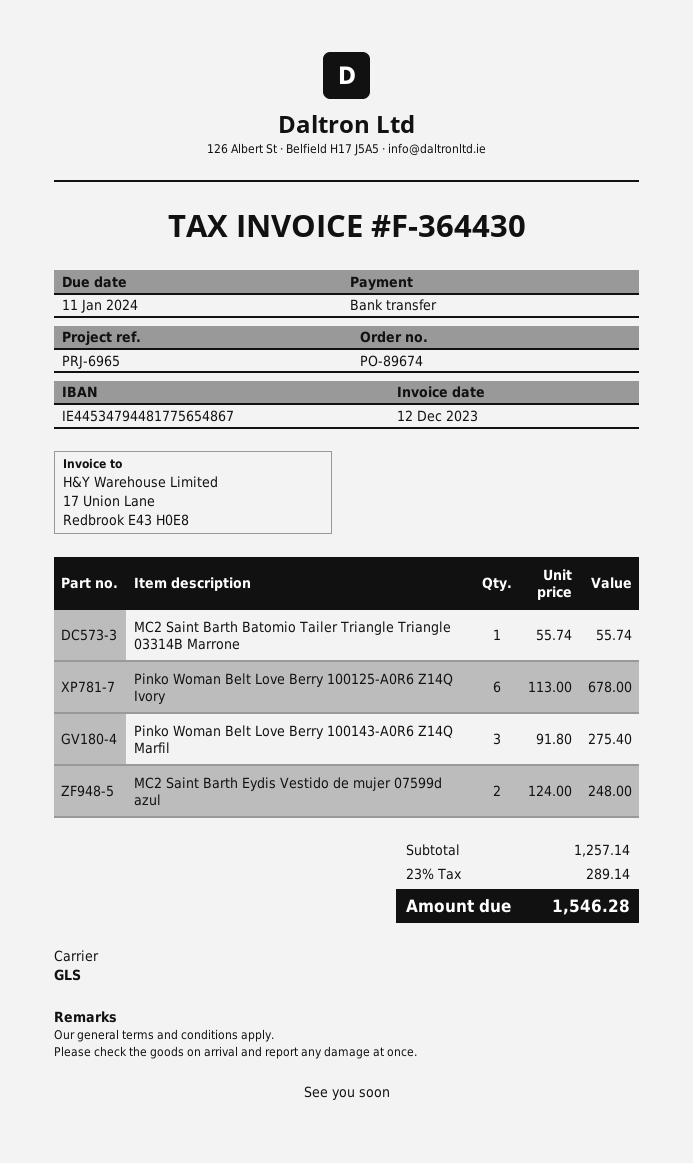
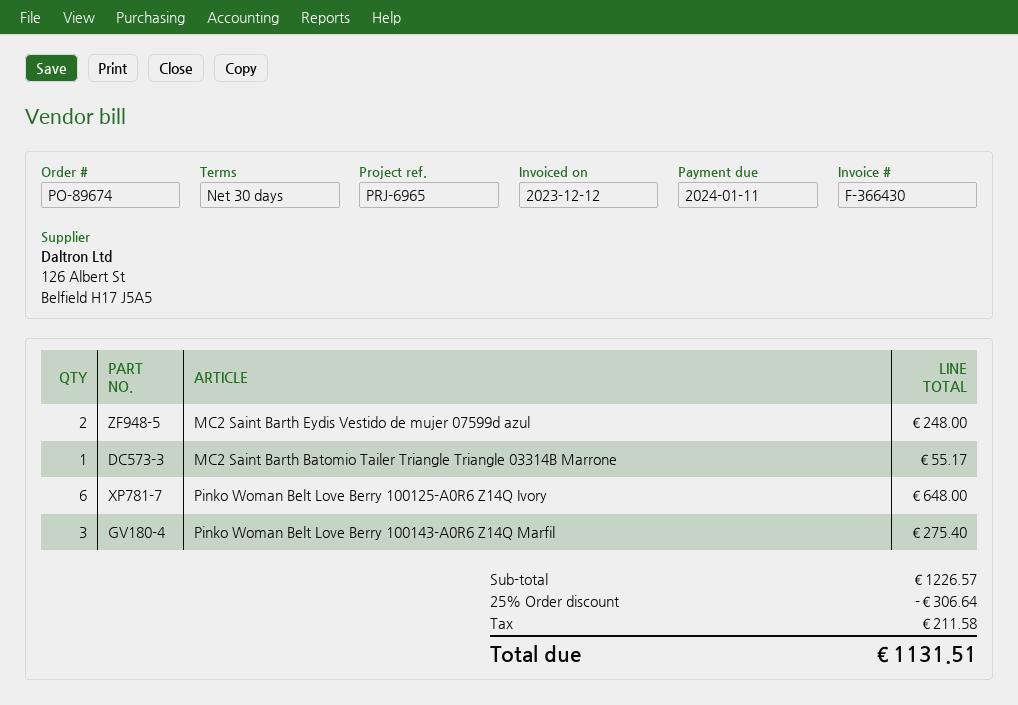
invoice number: F-364430 -> F-366430
MC2 Saint Barth Batomio Tailer Triangle Triangle 03314B Marrone: 1 for 55.74 -> 1 for 55.17
Pinko Woman Belt Love Berry 100125-A0R6 Z14Q Ivory: 6 for 678.00 -> 6 for 648.00
subtotal: 1257.14 -> 1226.57
discount: none -> 25% = 306.64
tax: 289.14 -> 211.58
total: 1546.28 -> 1131.51

